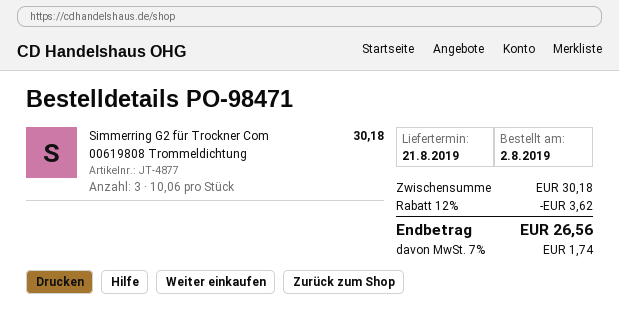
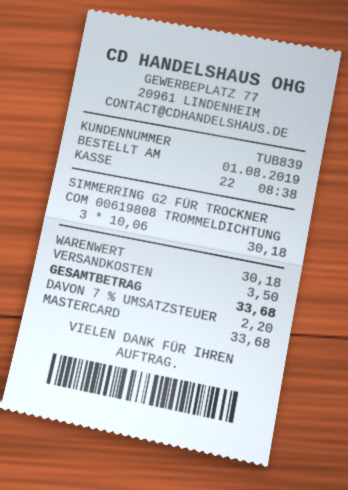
order date: 2019-08-02 -> 2019-08-01
discount: 12% = 3.62 -> none
shipping: none -> 3.50
tax: 7% = 1.74 -> 7% = 2.20
total: 26.56 -> 33.68

